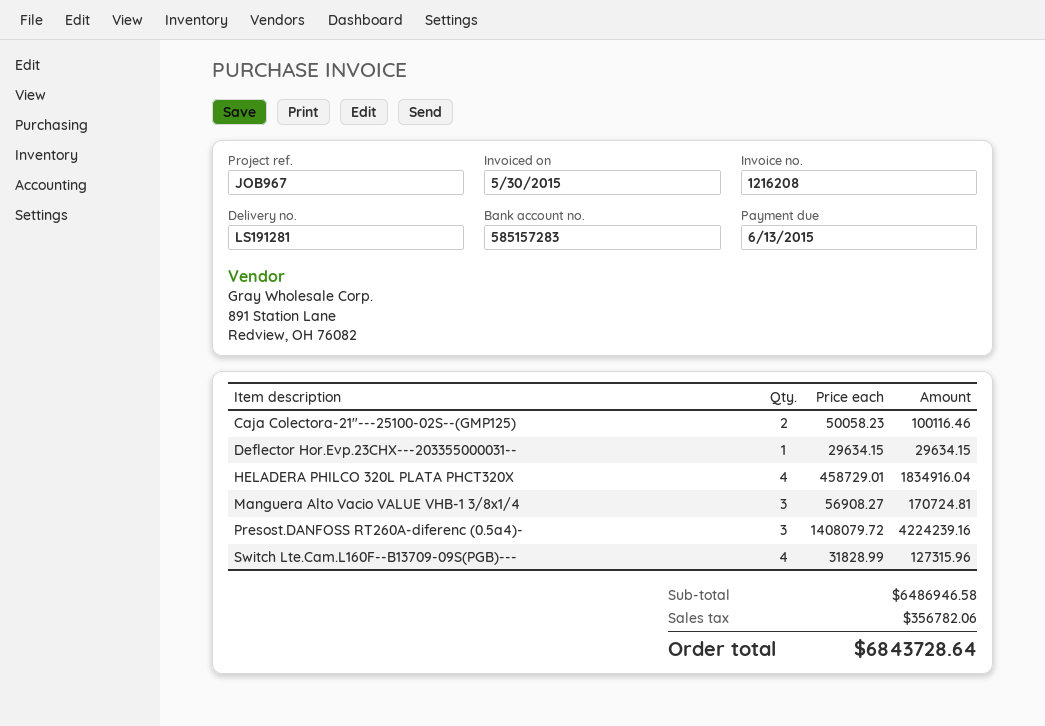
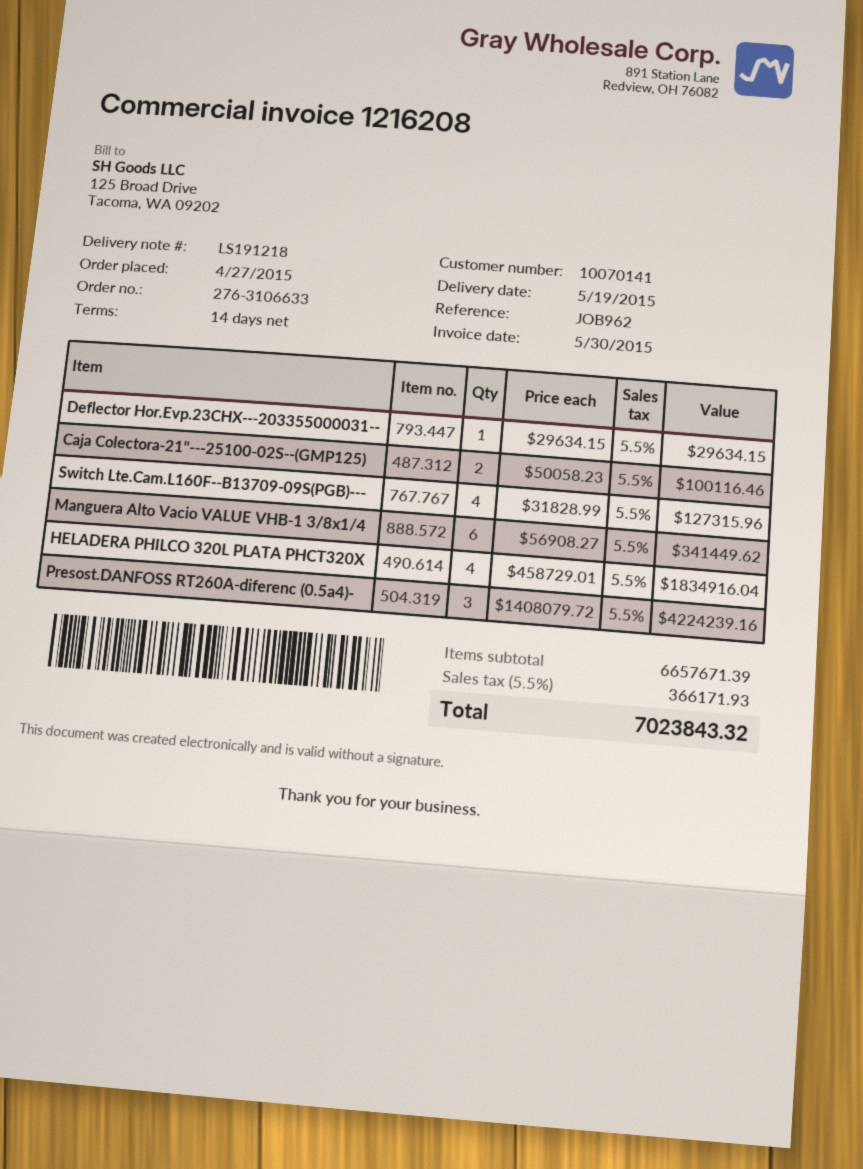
delivery note number: LS191281 -> LS191218
reference: JOB967 -> JOB962
Manguera Alto Vacio VALUE VHB-1 3/8x1/4: 3 x 56908.27 = 170724.81 -> 6 x 56908.27 = 341449.62
subtotal: 6486946.58 -> 6657671.39
tax: 356782.06 -> 366171.93
total: 6843728.64 -> 7023843.32

